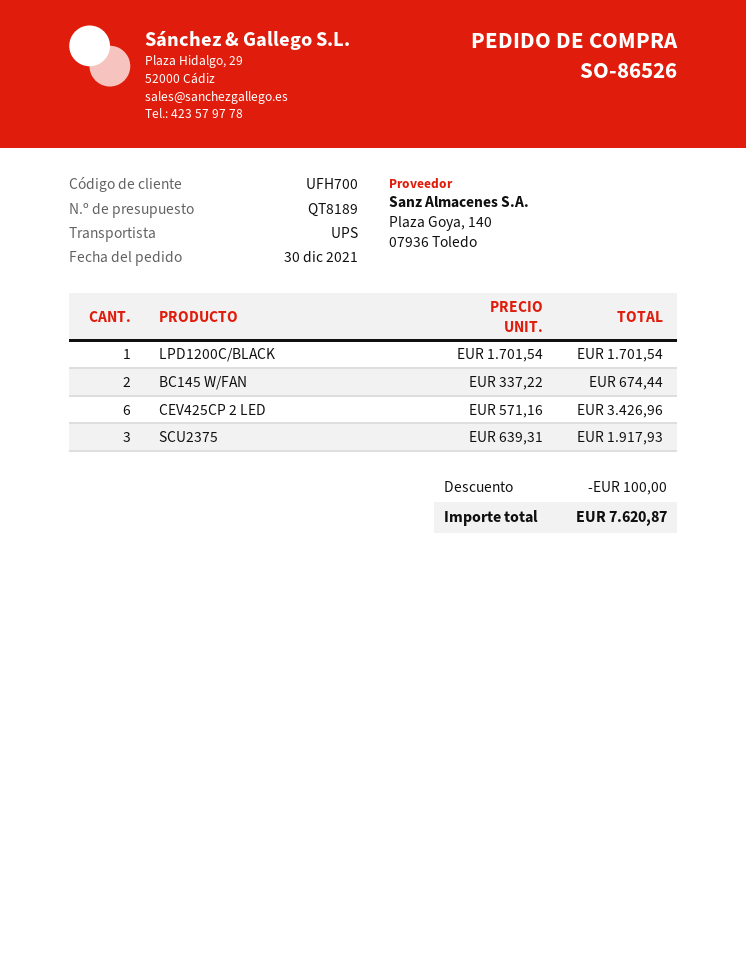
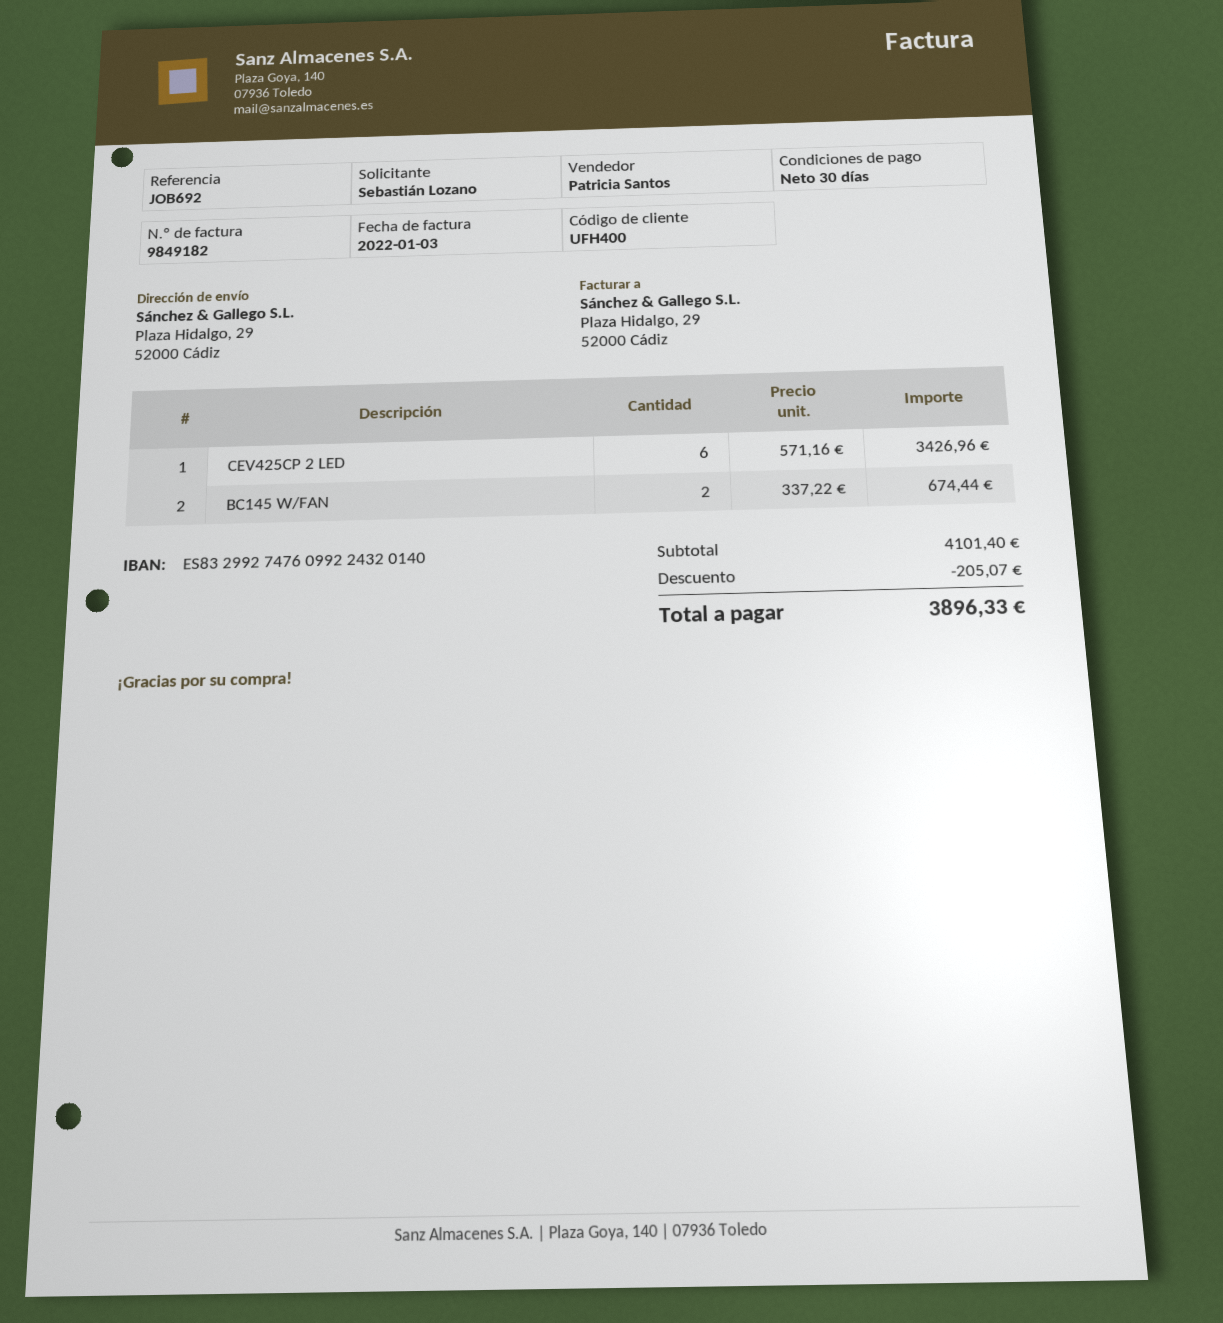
customer number: UFH700 -> UFH400
LPD1200C/BLACK: 1 x 1701.54 = 1701.54 -> none
SCU2375: 3 x 639.31 = 1917.93 -> none
discount: 100.00 -> 205.07
total: 7620.87 -> 3896.33

